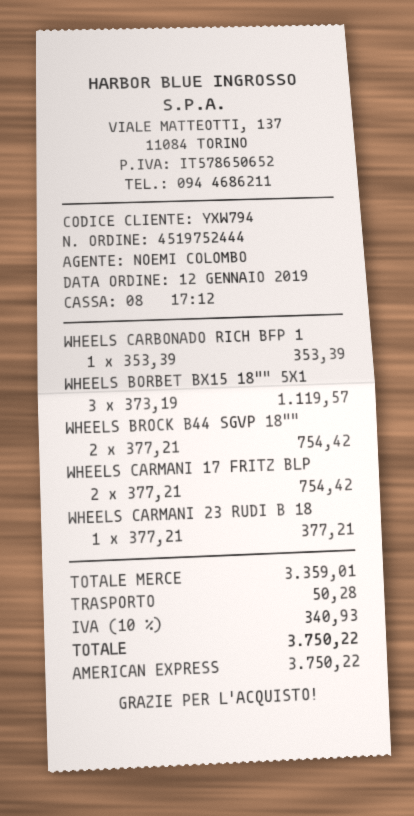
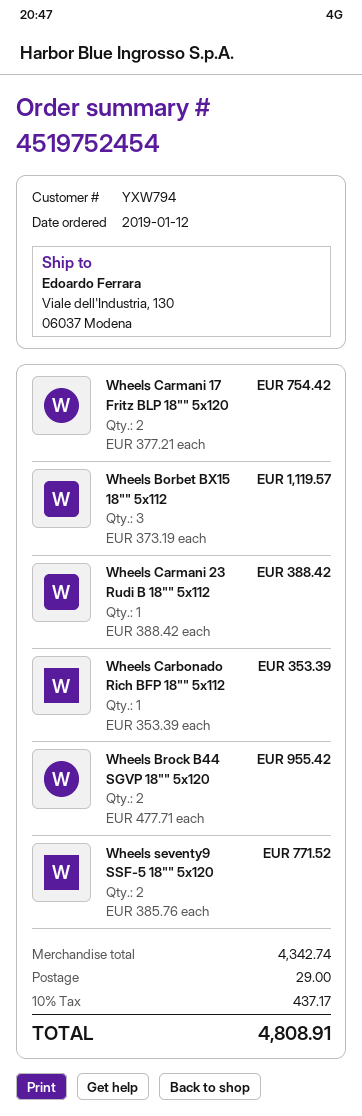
order number: 4519752444 -> 4519752454
WHEELS BROCK B44 SGVP 18"": 2 x 377.21 = 754.42 -> 2 x 477.71 = 955.42
WHEELS CARMANI 23 RUDI B 18: 1 x 377.21 = 377.21 -> 1 x 388.42 = 388.42
Wheels seventy9 SSF-5 18"" 5x120: none -> 2 x 385.76 = 771.52
subtotal: 3359.01 -> 4342.74
shipping: 50.28 -> 29.00
tax: 10% = 340.93 -> 10% = 437.17
total: 3750.22 -> 4808.91

